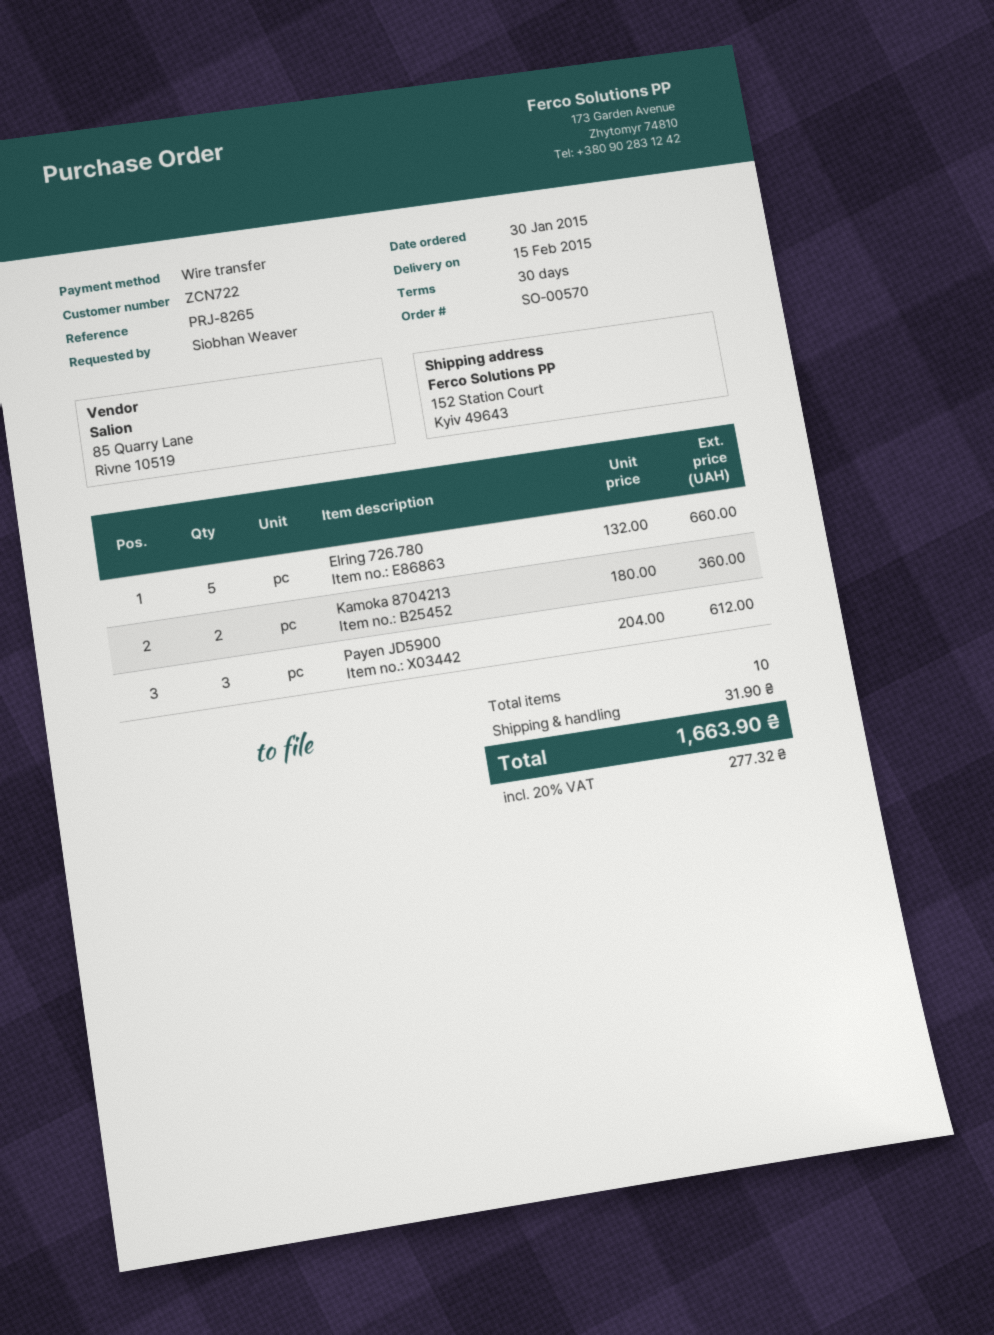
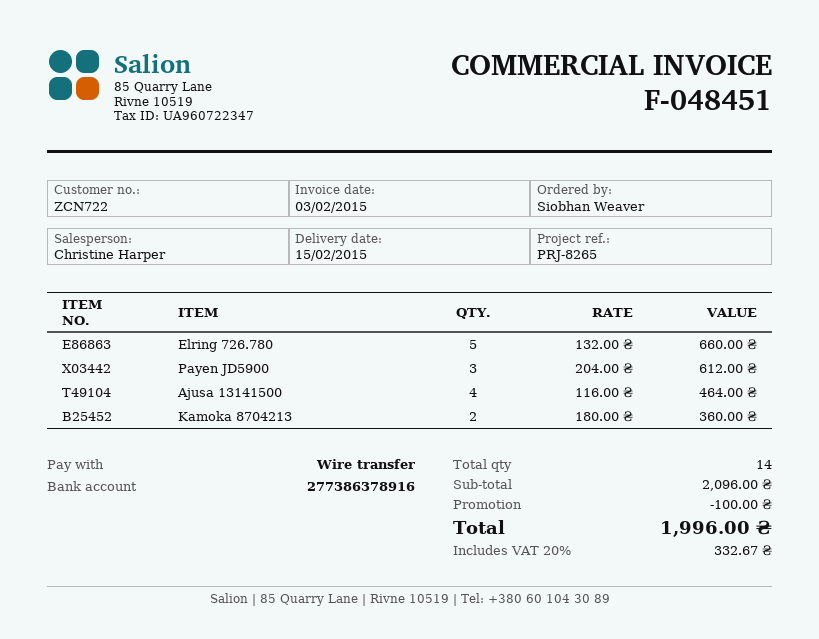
Ajusa 13141500: none -> 4 x 116.00 = 464.00
total quantity: 10 -> 14
discount: none -> 100.00
shipping: 31.90 -> none
tax: 20% = 277.32 -> 20% = 332.67
total: 1663.90 -> 1996.00

